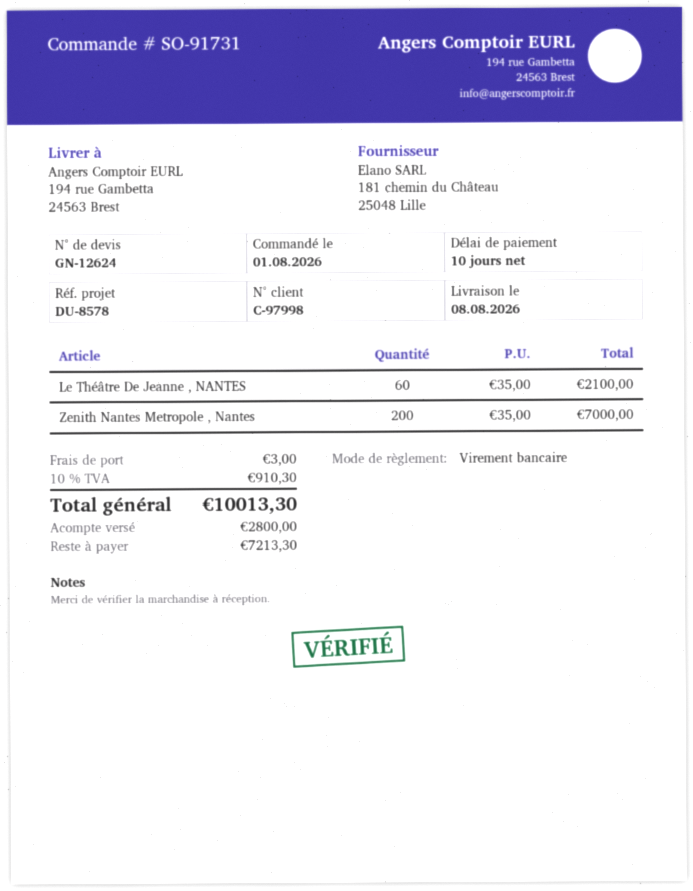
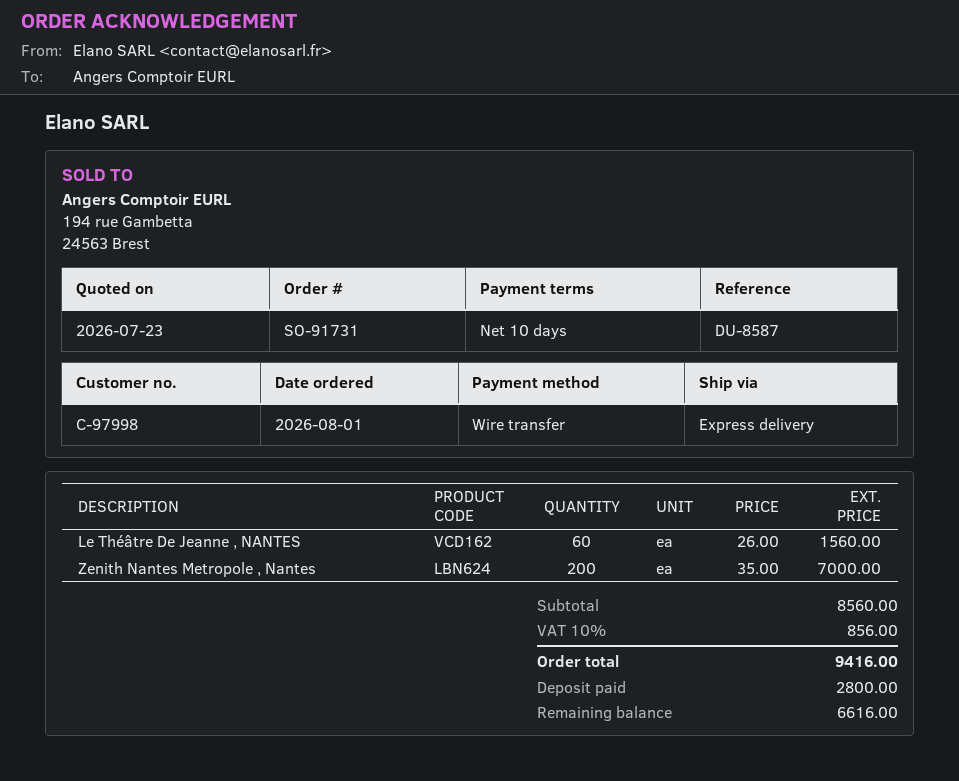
reference: DU-8578 -> DU-8587
Le Théâtre De Jeanne , NANTES: 60 x 35.00 = 2100.00 -> 60 x 26.00 = 1560.00
shipping: 3.00 -> none
tax: 10% = 910.30 -> 10% = 856.00
total: 10013.30 -> 9416.00
balance: 7213.30 -> 6616.00

